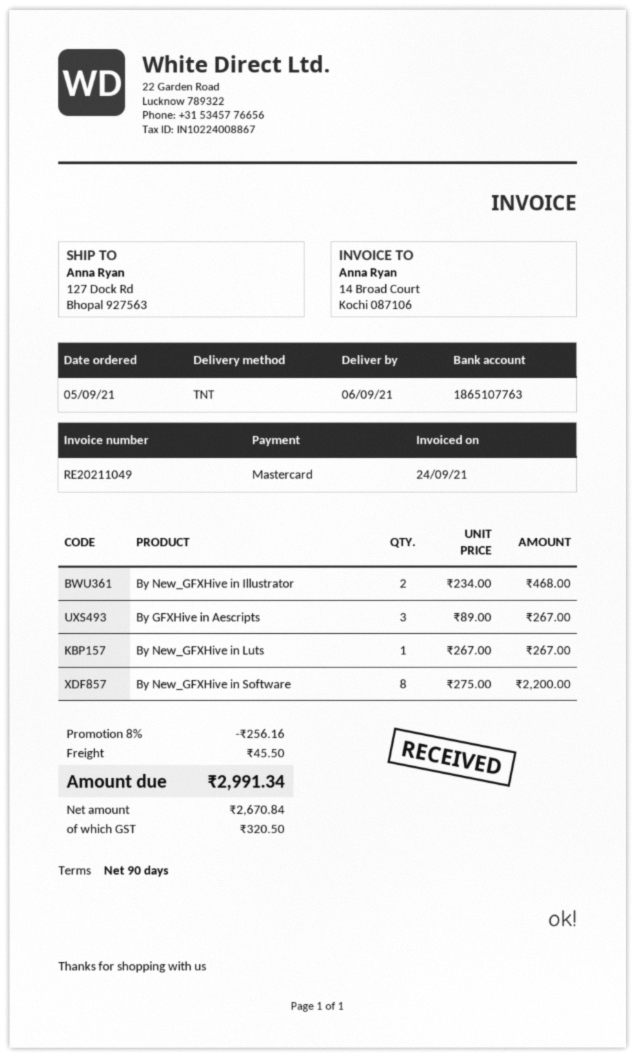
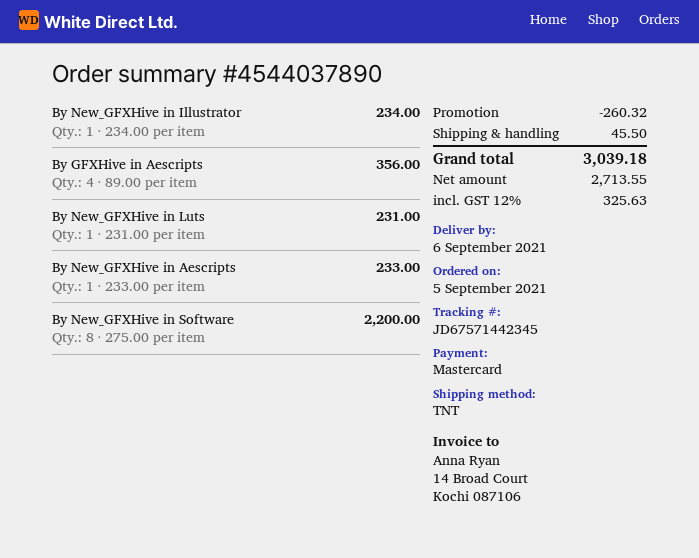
By New_GFXHive in Illustrator: 2 x 234.00 = 468.00 -> 1 x 234.00 = 234.00
By GFXHive in Aescripts: 3 x 89.00 = 267.00 -> 4 x 89.00 = 356.00
By New_GFXHive in Luts: 1 x 267.00 = 267.00 -> 1 x 231.00 = 231.00
By New_GFXHive in Aescripts: none -> 1 x 233.00 = 233.00
discount: 256.16 -> 260.32
net: 2670.84 -> 2713.55
tax: 320.50 -> 325.63
total: 2991.34 -> 3039.18

